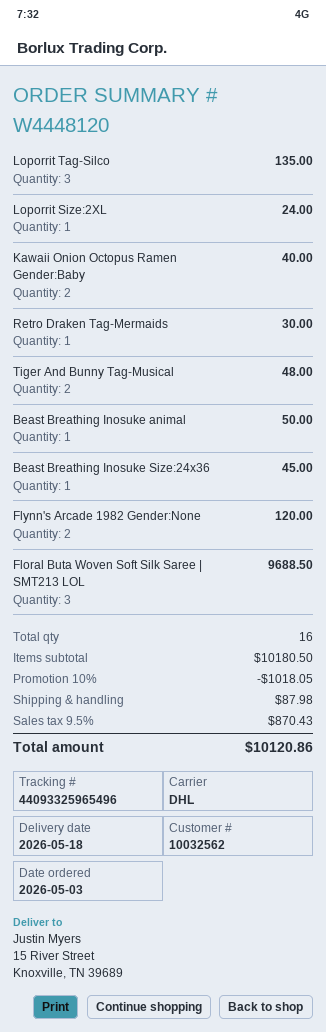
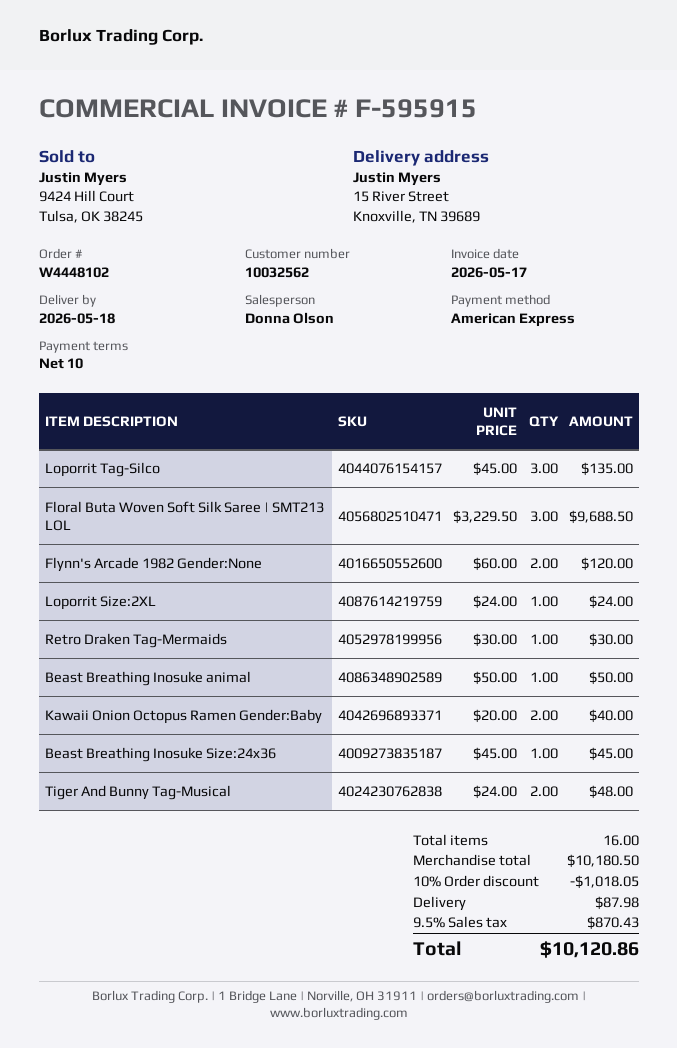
order number: W4448120 -> W4448102

